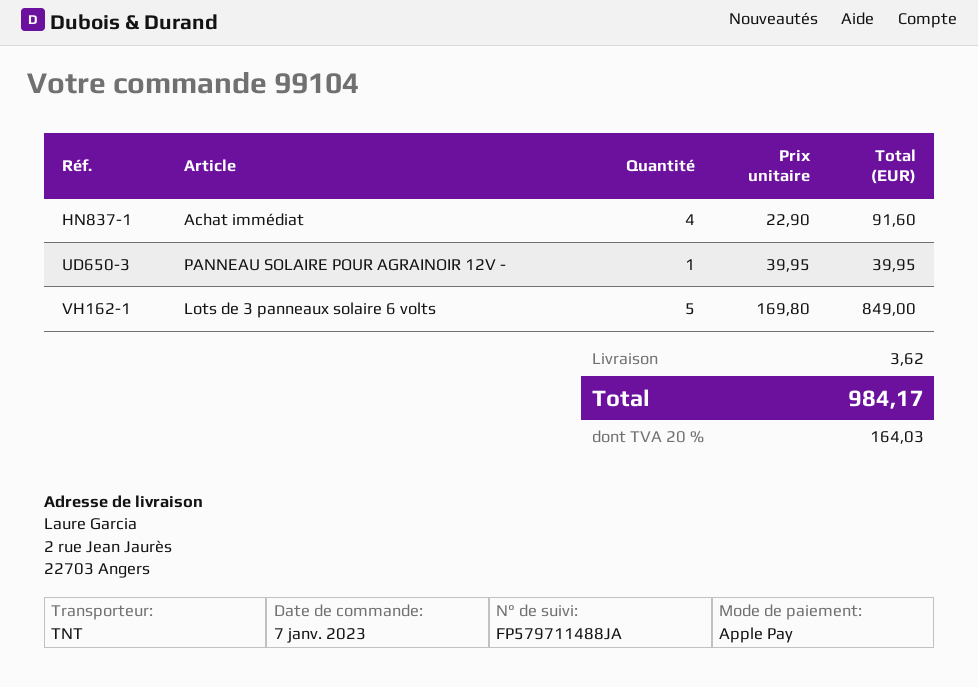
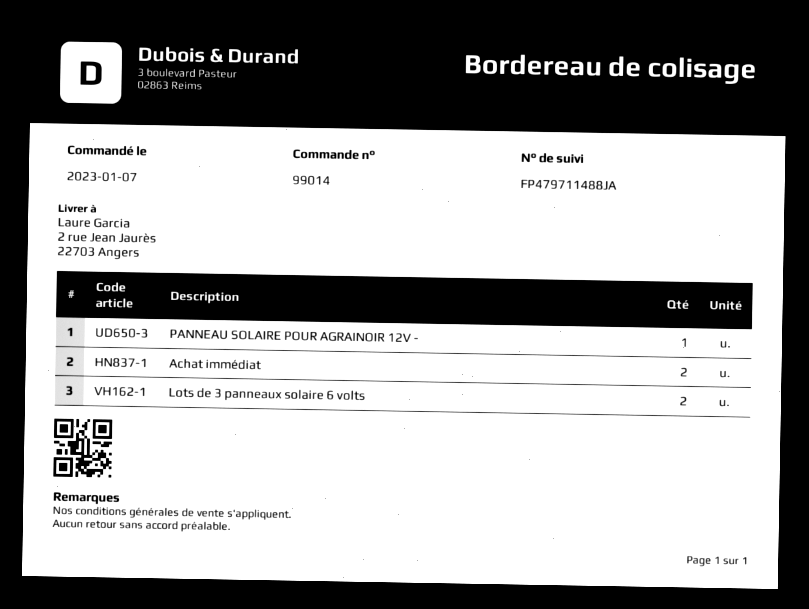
order number: 99104 -> 99014
tracking number: FP579711488JA -> FP479711488JA
Achat immédiat: 4 -> 2
Lots de 3 panneaux solaire 6 volts: 5 -> 2

